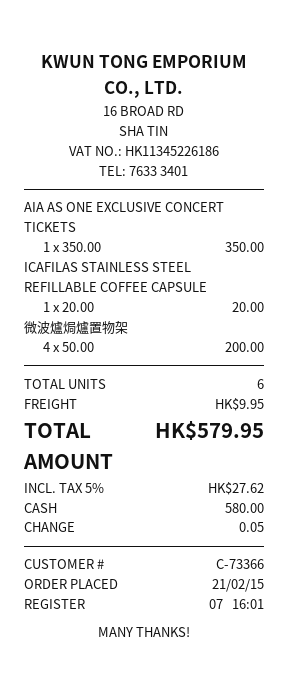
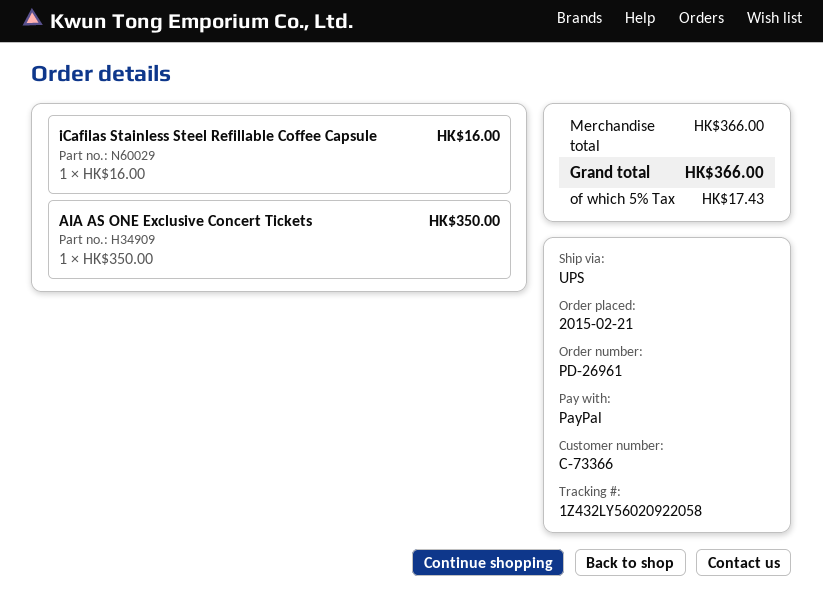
payment method: cash -> PayPal
ICAFILAS STAINLESS STEEL REFILLABLE COFFEE CAPSULE: 1 x 20.00 = 20.00 -> 1 x 16.00 = 16.00
微波爐焗爐置物架: 4 x 50.00 = 200.00 -> none
shipping: 9.95 -> none
tax: 5% = 27.62 -> 5% = 17.43
total: 579.95 -> 366.00

